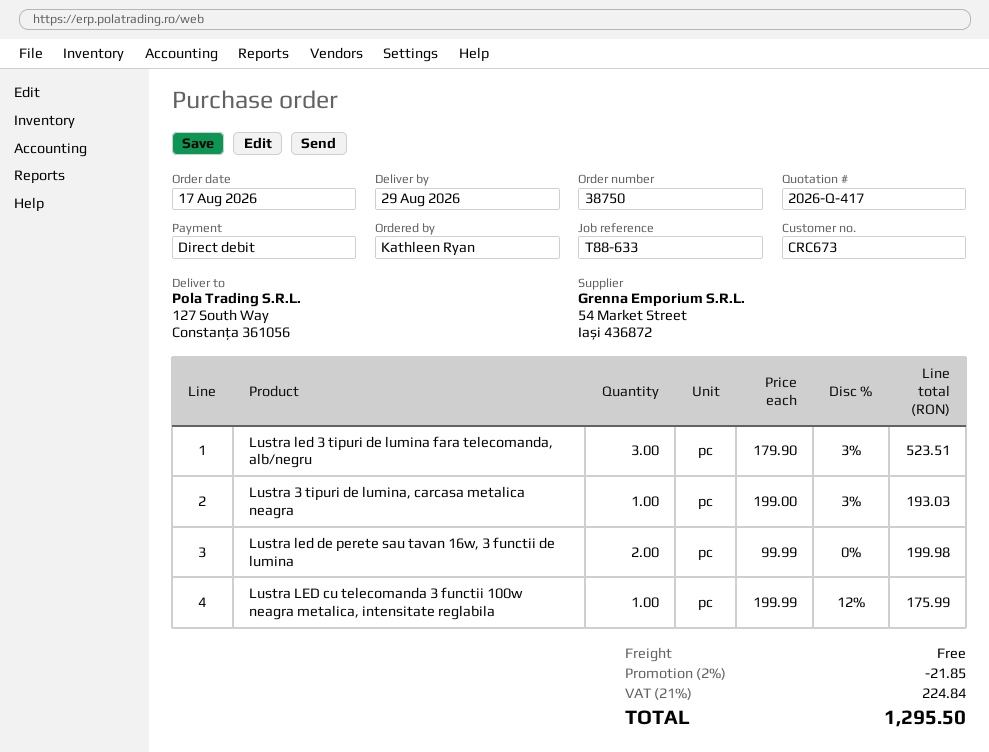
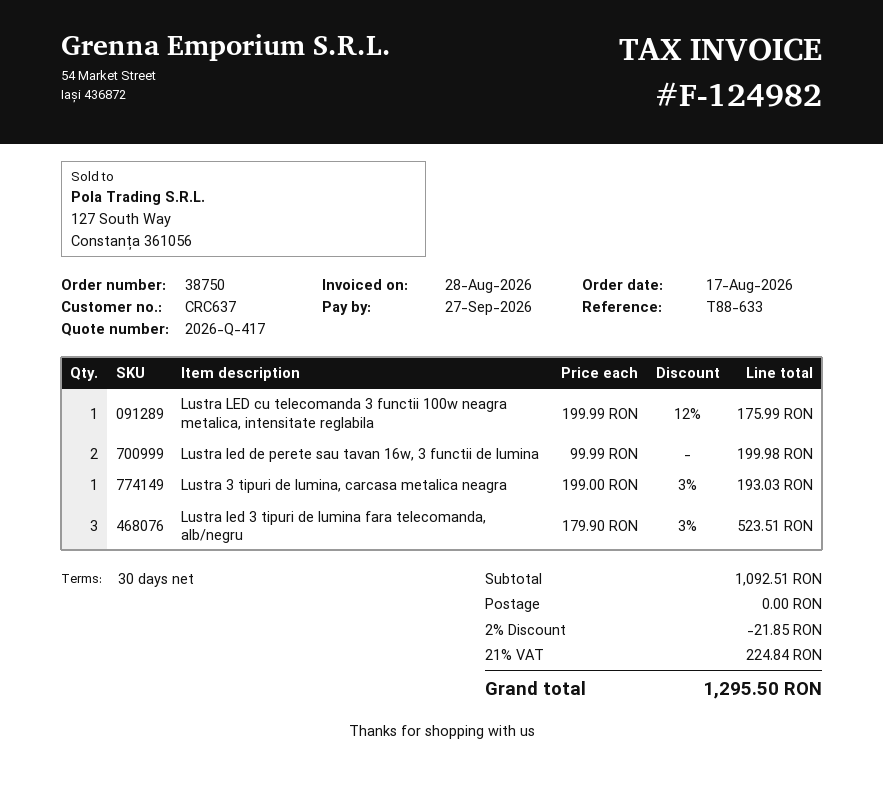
customer number: CRC673 -> CRC637

